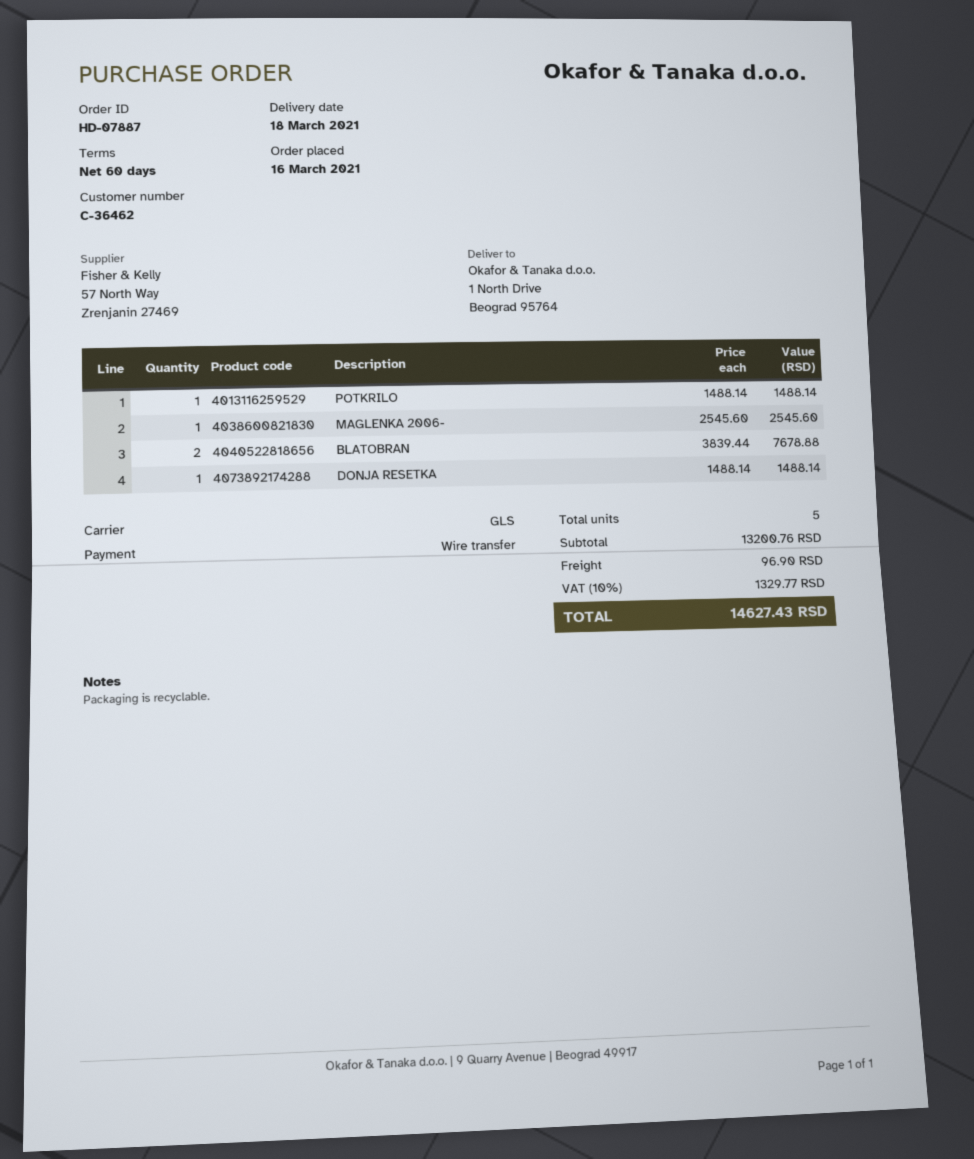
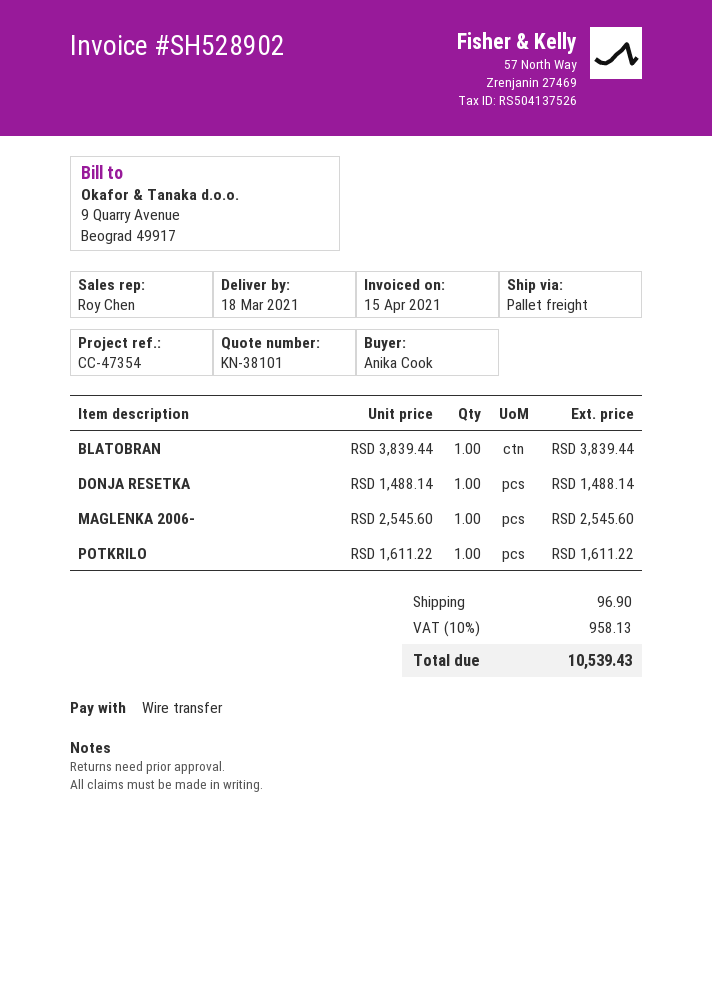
shipping method: GLS -> pallet freight
POTKRILO: 1 x 1488.14 = 1488.14 -> 1 x 1611.22 = 1611.22
BLATOBRAN: 2 x 3839.44 = 7678.88 -> 1 x 3839.44 = 3839.44
tax: 10% = 1329.77 -> 10% = 958.13
total: 14627.43 -> 10539.43

